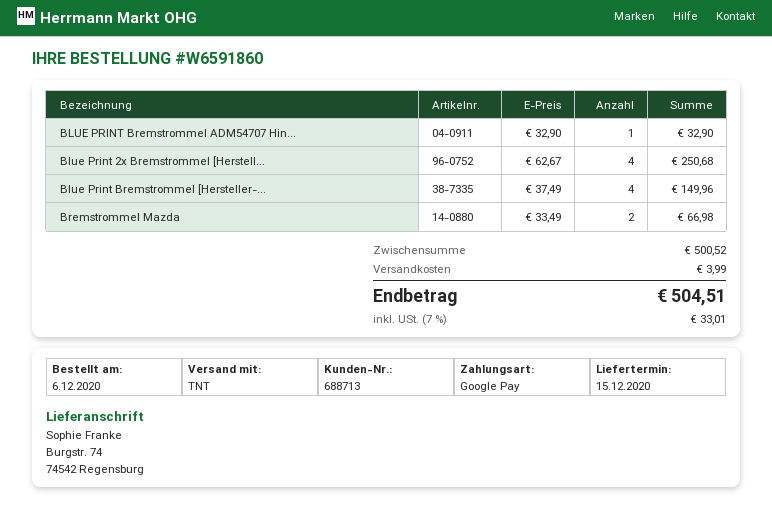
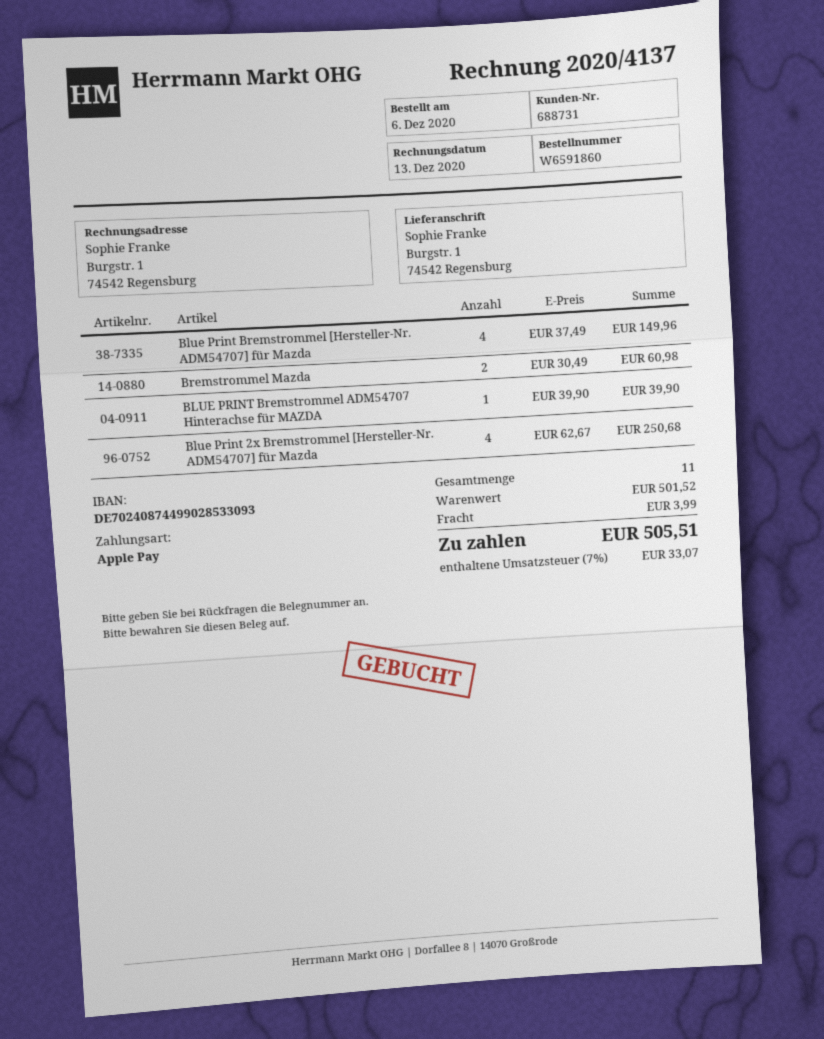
customer number: 688713 -> 688731
payment method: Google Pay -> Apple Pay
ship to: Burgstr. 74, 74542 Regensburg -> Burgstr. 1, 74542 Regensburg
BLUE PRINT Bremstrommel ADM54707 Hin...: 1 x 32.90 = 32.90 -> 1 x 39.90 = 39.90
Bremstrommel Mazda: 2 x 33.49 = 66.98 -> 2 x 30.49 = 60.98
subtotal: 500.52 -> 501.52
tax: 7% = 33.01 -> 7% = 33.07
total: 504.51 -> 505.51

